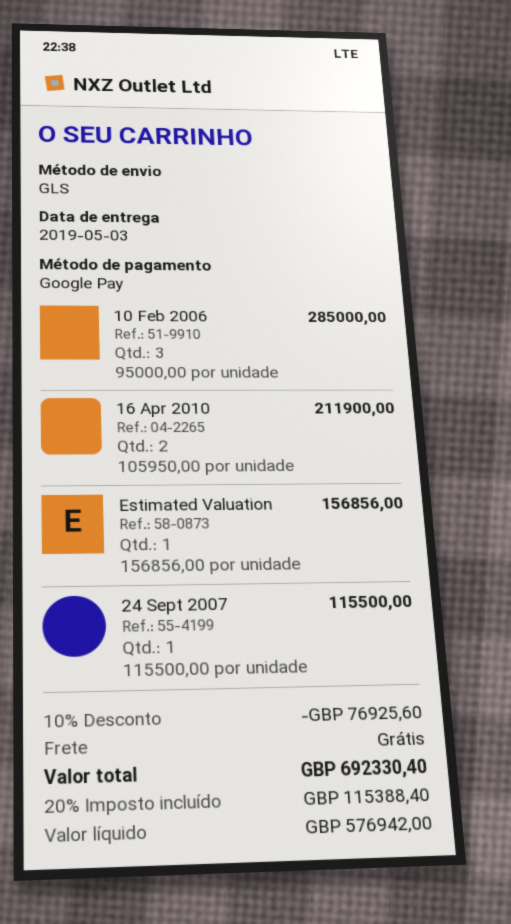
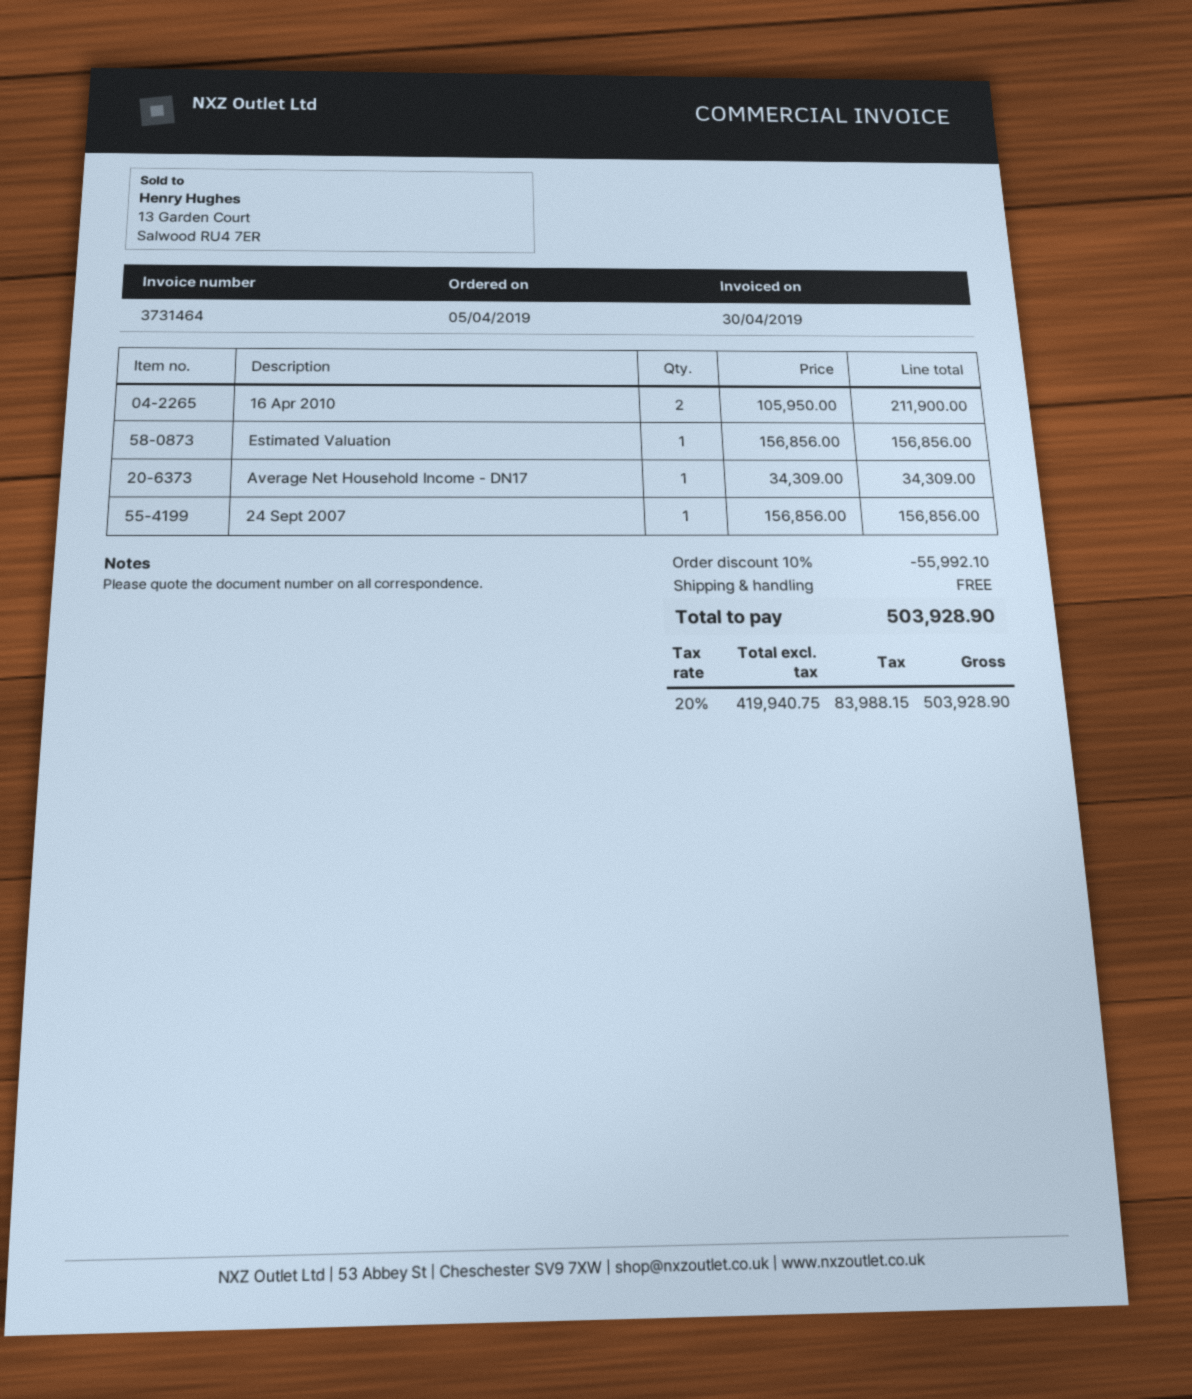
10 Feb 2006: 3 x 95000.00 = 285000.00 -> none
24 Sept 2007: 1 x 115500.00 = 115500.00 -> 1 x 156856.00 = 156856.00
Average Net Household Income - DN17: none -> 1 x 34309.00 = 34309.00
discount: 10% = 76925.60 -> 10% = 55992.10
net: 576942.00 -> 419940.75
tax: 20% = 115388.40 -> 20% = 83988.15
total: 692330.40 -> 503928.90

